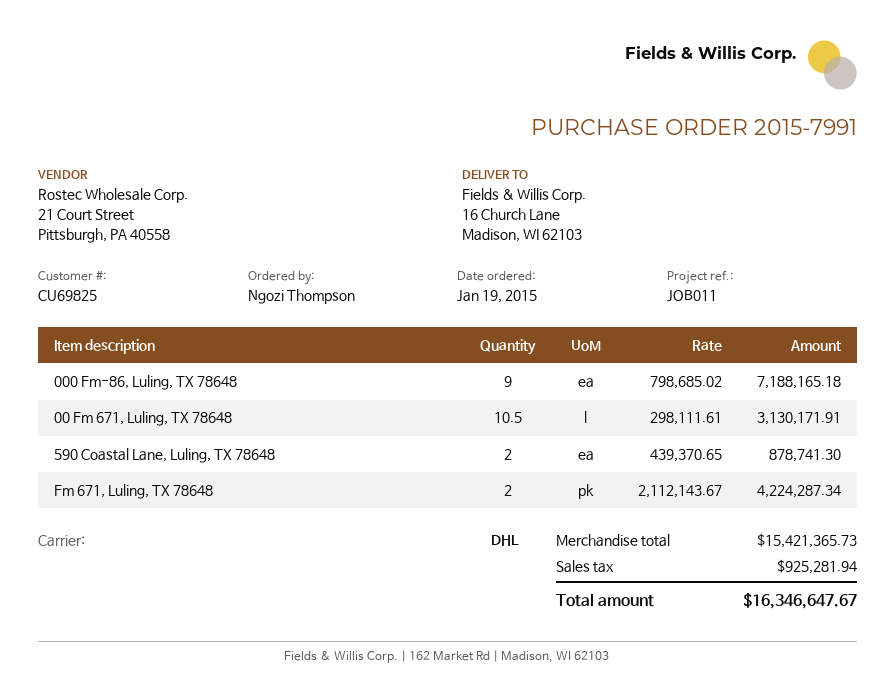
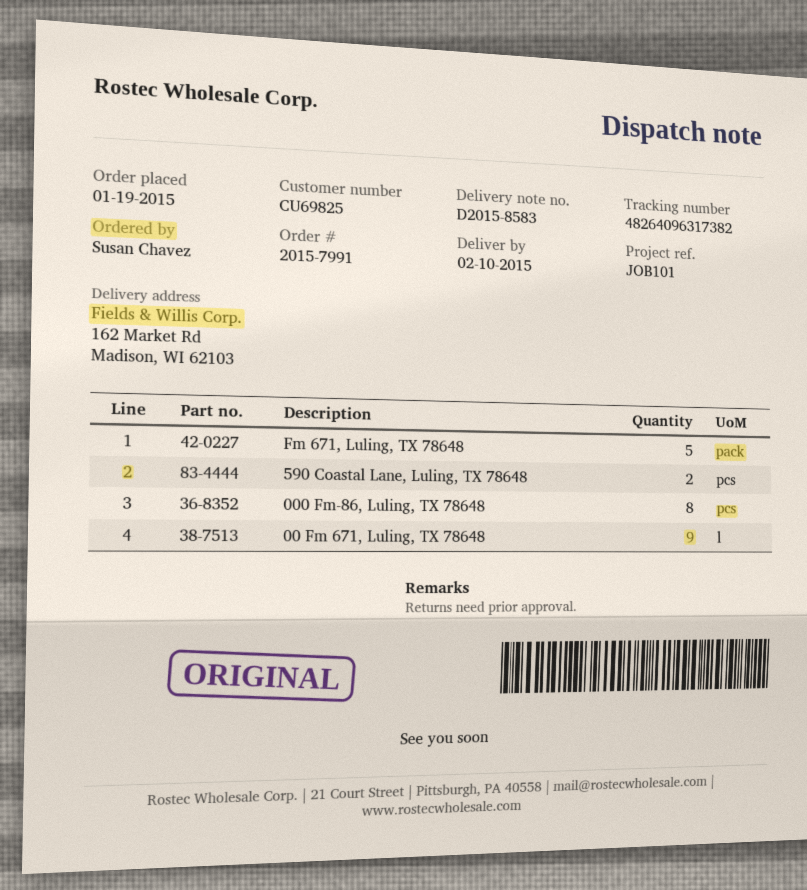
reference: JOB011 -> JOB101
ordered by: Ngozi Thompson -> Susan Chavez
ship to: 16 Church Lane, Madison, WI 62103 -> 162 Market Rd, Madison, WI 62103
000 Fm-86, Luling, TX 78648: 9 -> 8
00 Fm 671, Luling, TX 78648: 10.5 -> 9
Fm 671, Luling, TX 78648: 2 -> 5

